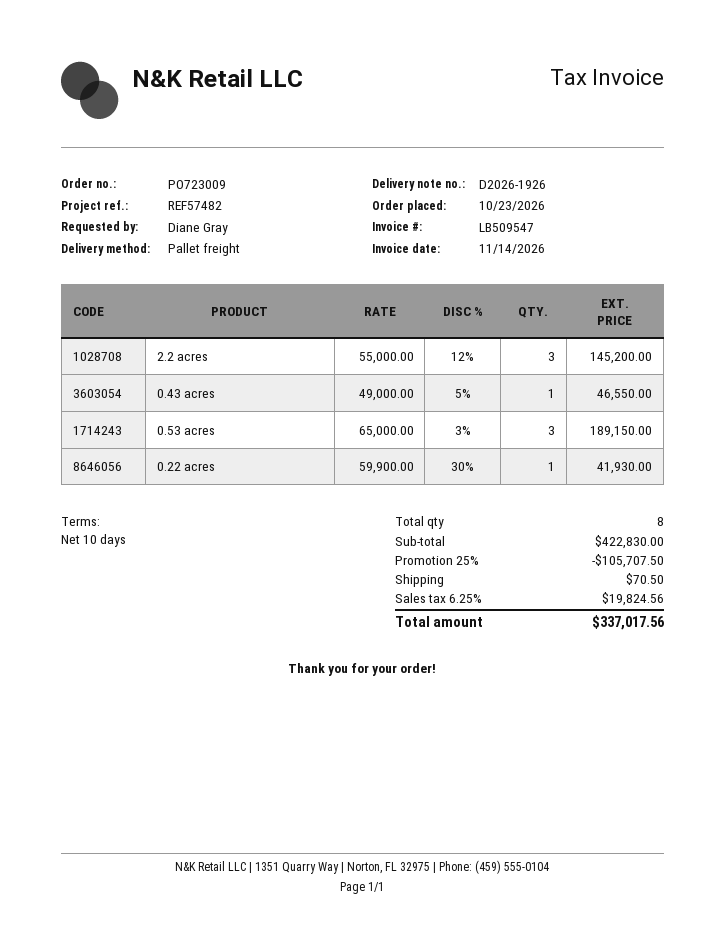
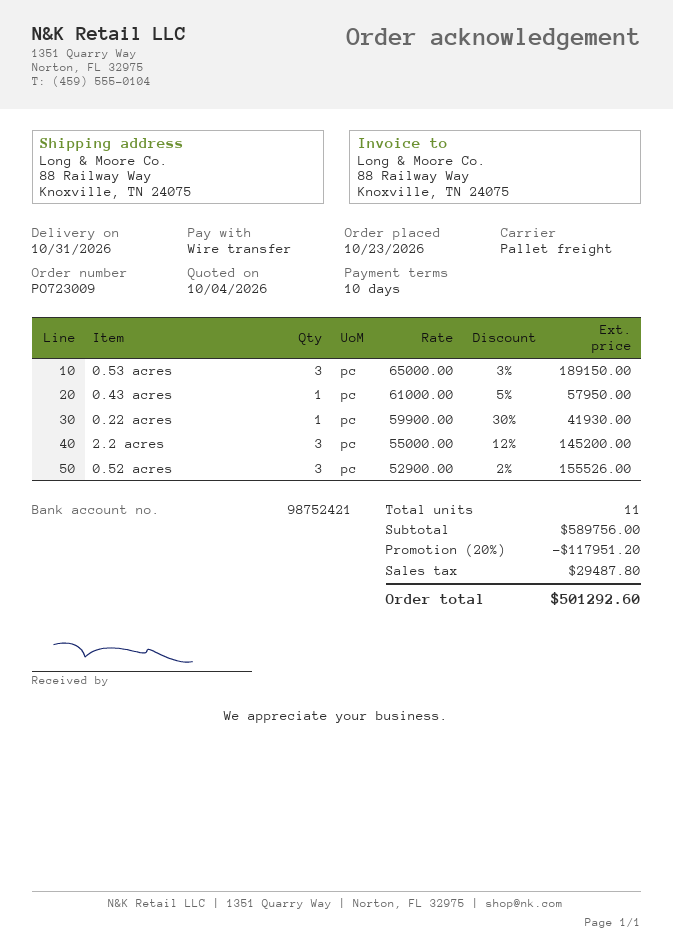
0.43 acres: 1 x 49000.00 - 5% = 46550.00 -> 1 x 61000.00 - 5% = 57950.00
0.52 acres: none -> 3 x 52900.00 - 2% = 155526.00
total quantity: 8 -> 11
subtotal: 422830.00 -> 589756.00
discount: 25% = 105707.50 -> 20% = 117951.20
shipping: 70.50 -> none
tax: 19824.56 -> 29487.80
total: 337017.56 -> 501292.60

